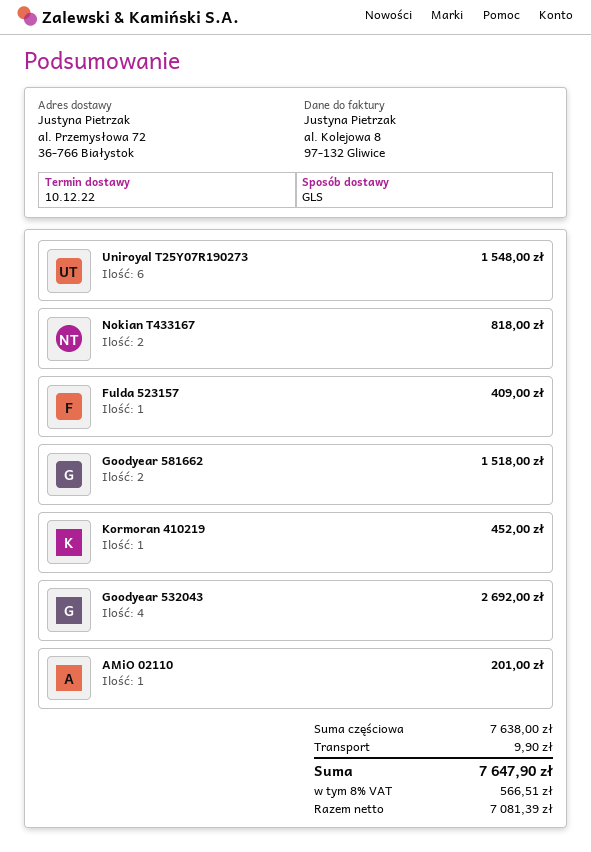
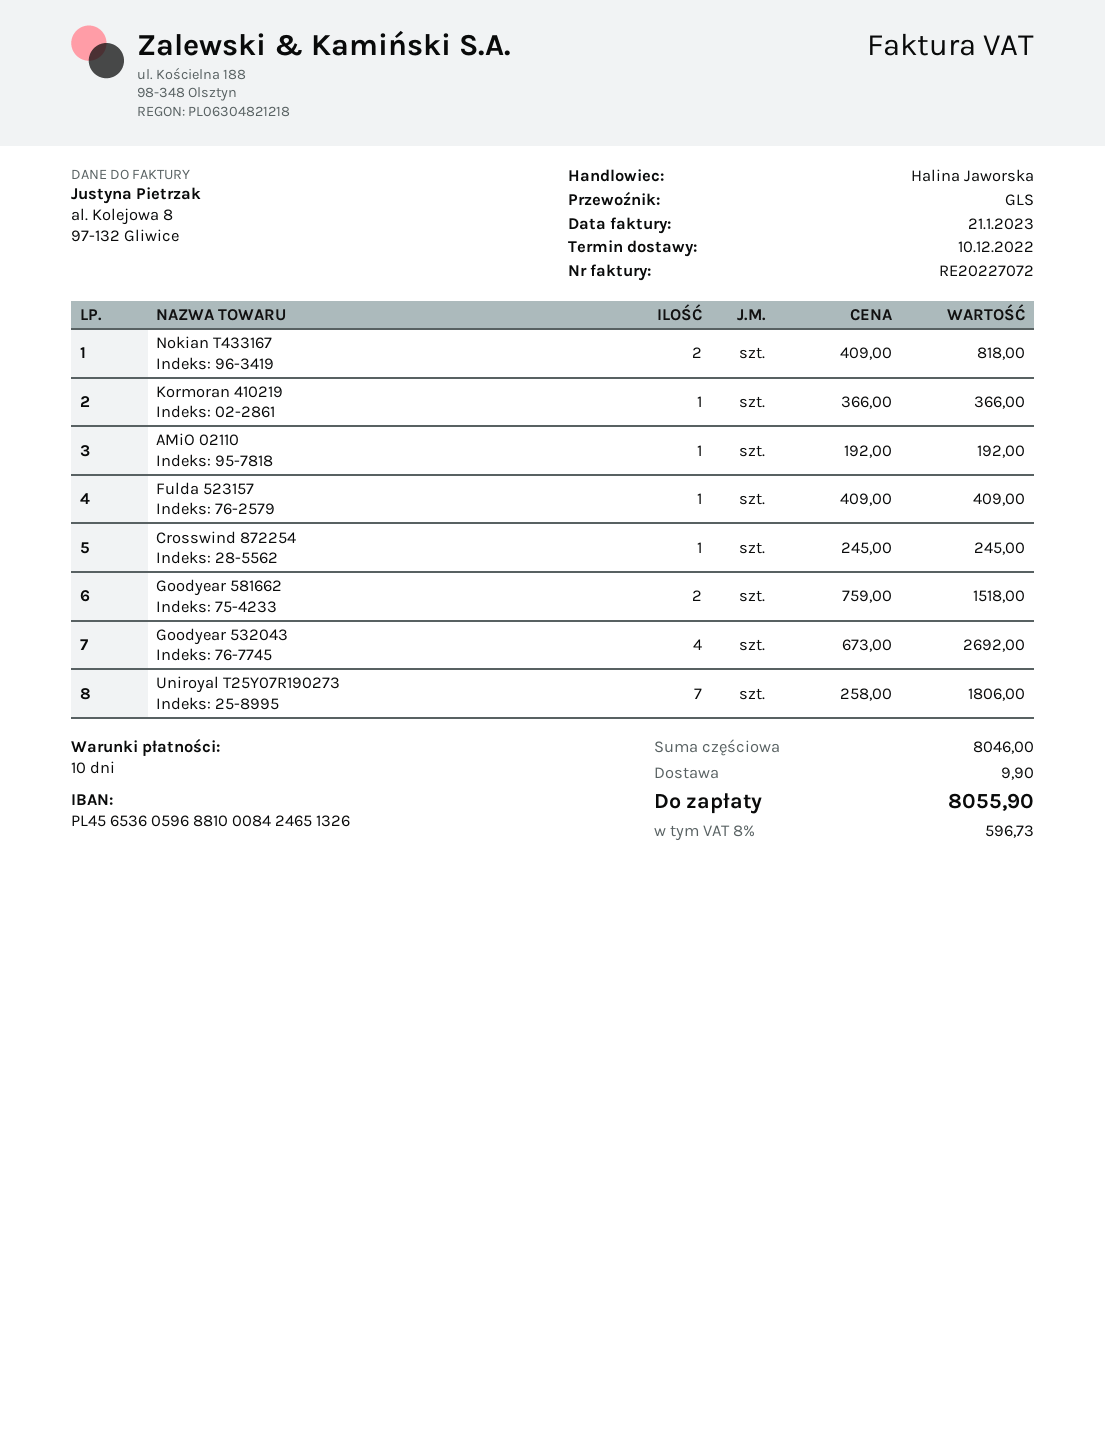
Uniroyal T25Y07R190273: 6 for 1548.00 -> 7 for 1806.00
Kormoran 410219: 1 for 452.00 -> 1 for 366.00
AMiO 02110: 1 for 201.00 -> 1 for 192.00
Crosswind 872254: none -> 1 for 245.00
subtotal: 7638.00 -> 8046.00
tax: 8% = 566.51 -> 8% = 596.73
total: 7647.90 -> 8055.90

